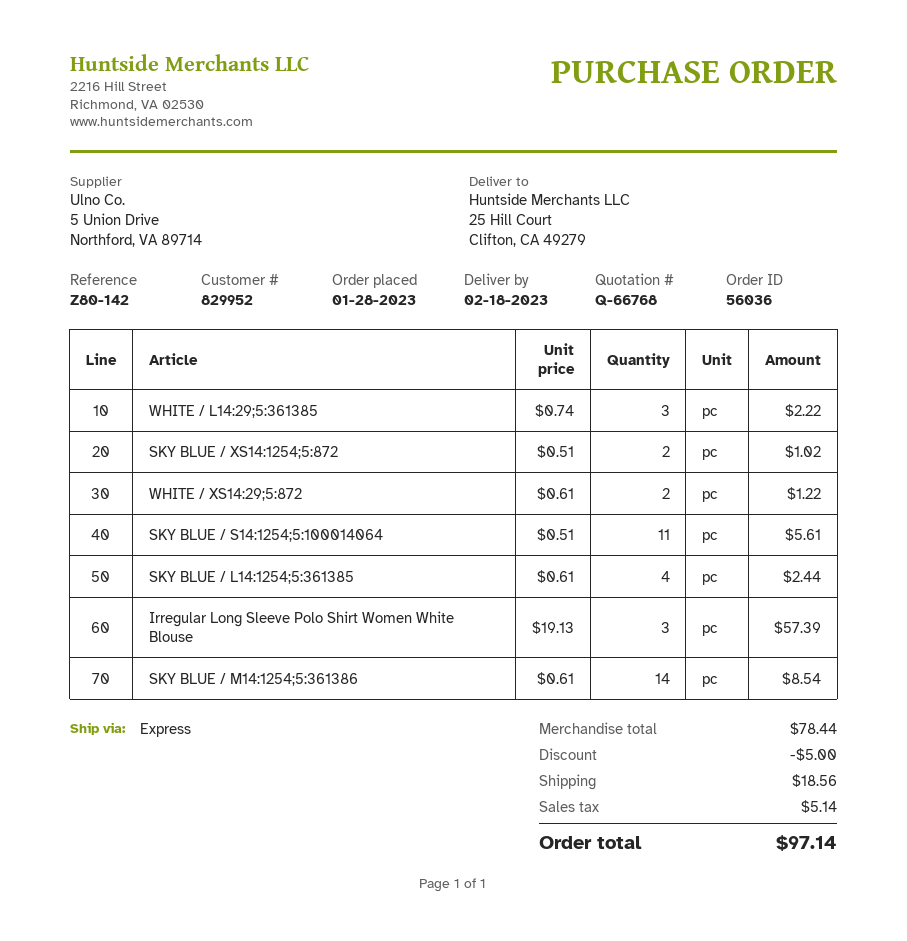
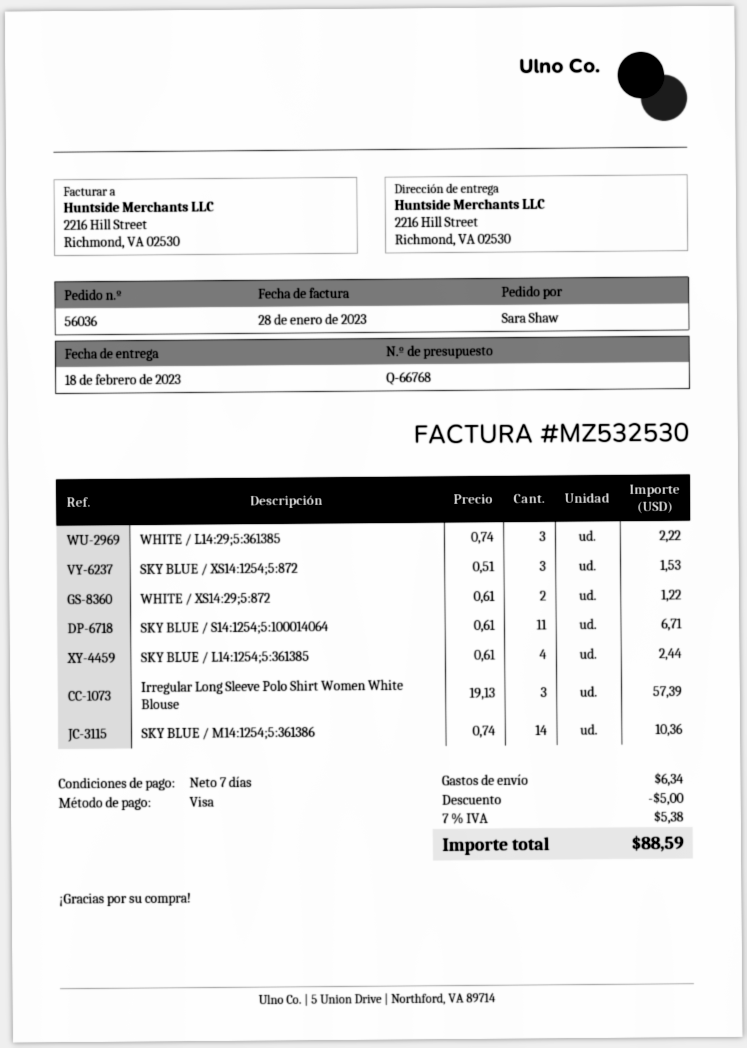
ship to: 25 Hill Court, Clifton, CA 49279 -> 2216 Hill Street, Richmond, VA 02530
SKY BLUE / XS14:1254;5:872: 2 x 0.51 = 1.02 -> 3 x 0.51 = 1.53
SKY BLUE / S14:1254;5:100014064: 11 x 0.51 = 5.61 -> 11 x 0.61 = 6.71
SKY BLUE / M14:1254;5:361386: 14 x 0.61 = 8.54 -> 14 x 0.74 = 10.36
shipping: 18.56 -> 6.34
tax: 5.14 -> 5.38
total: 97.14 -> 88.59

